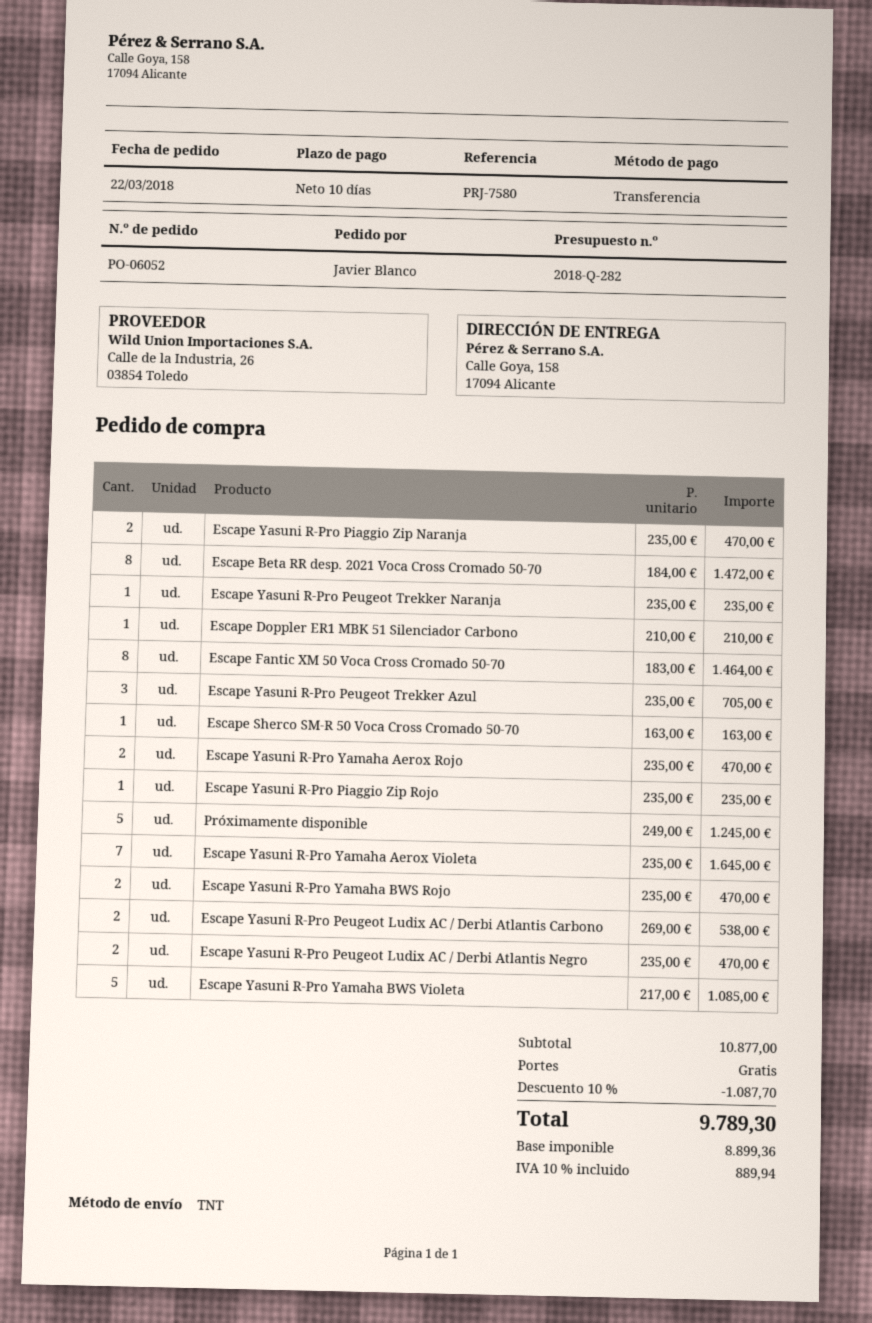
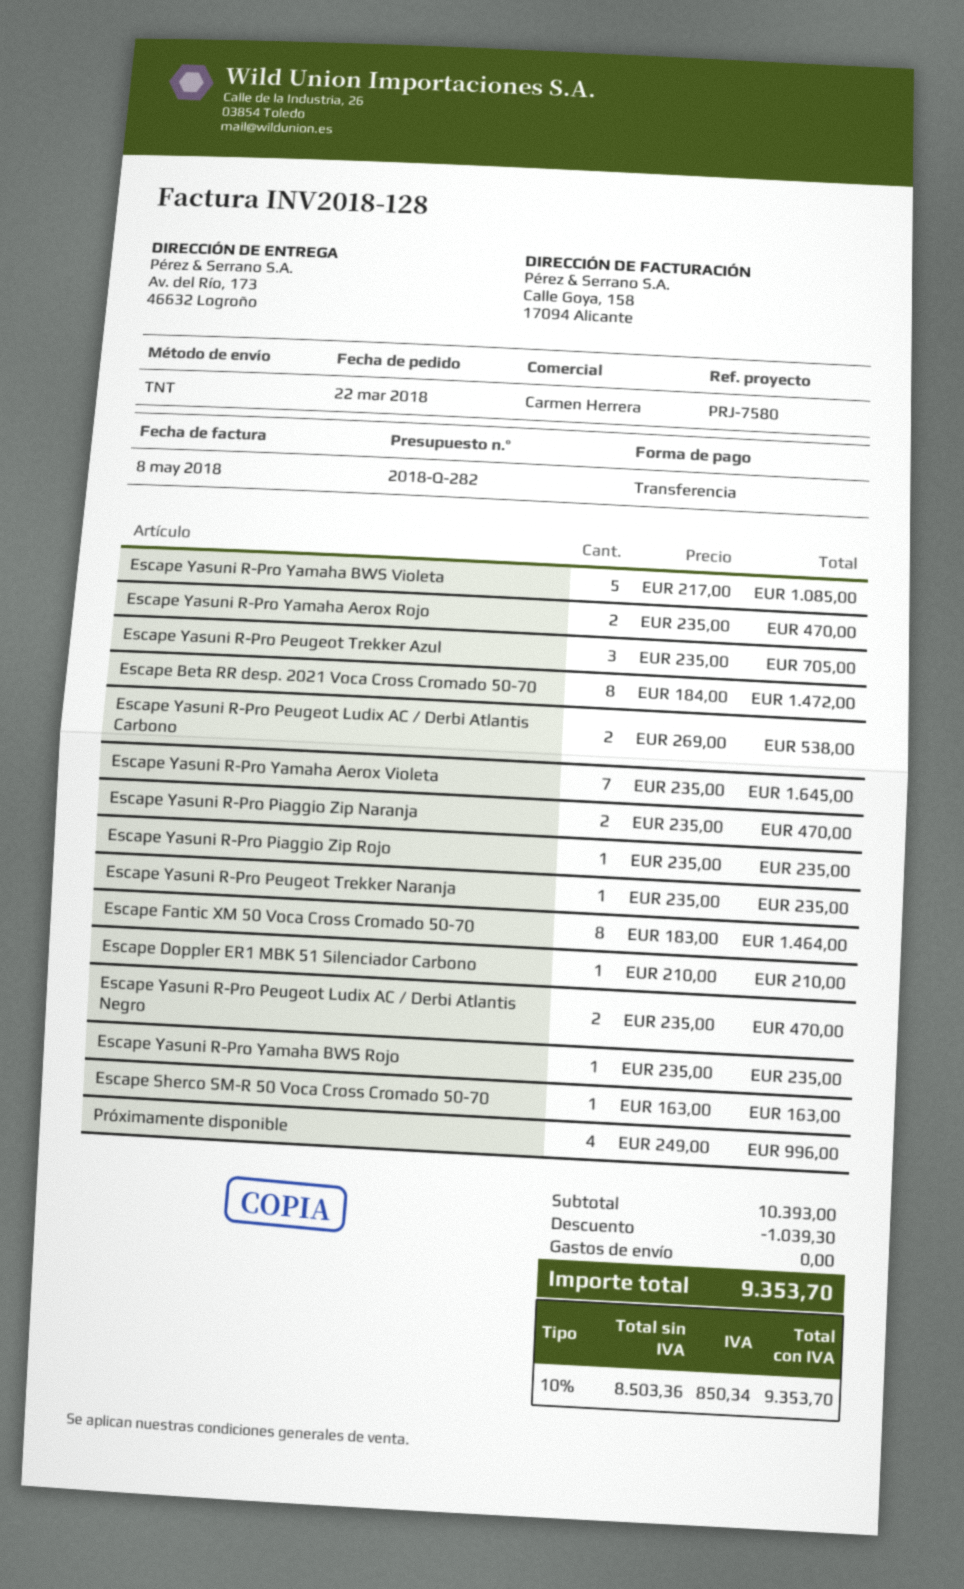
ship to: Calle Goya, 158, 17094 Alicante -> Av. del Río, 173, 46632 Logroño
Próximamente disponible: 5 x 249.00 = 1245.00 -> 4 x 249.00 = 996.00
Escape Yasuni R-Pro Yamaha BWS Rojo: 2 x 235.00 = 470.00 -> 1 x 235.00 = 235.00
subtotal: 10877.00 -> 10393.00
discount: 1087.70 -> 1039.30
net: 8899.36 -> 8503.36
tax: 10% = 889.94 -> 10% = 850.34
total: 9789.30 -> 9353.70

